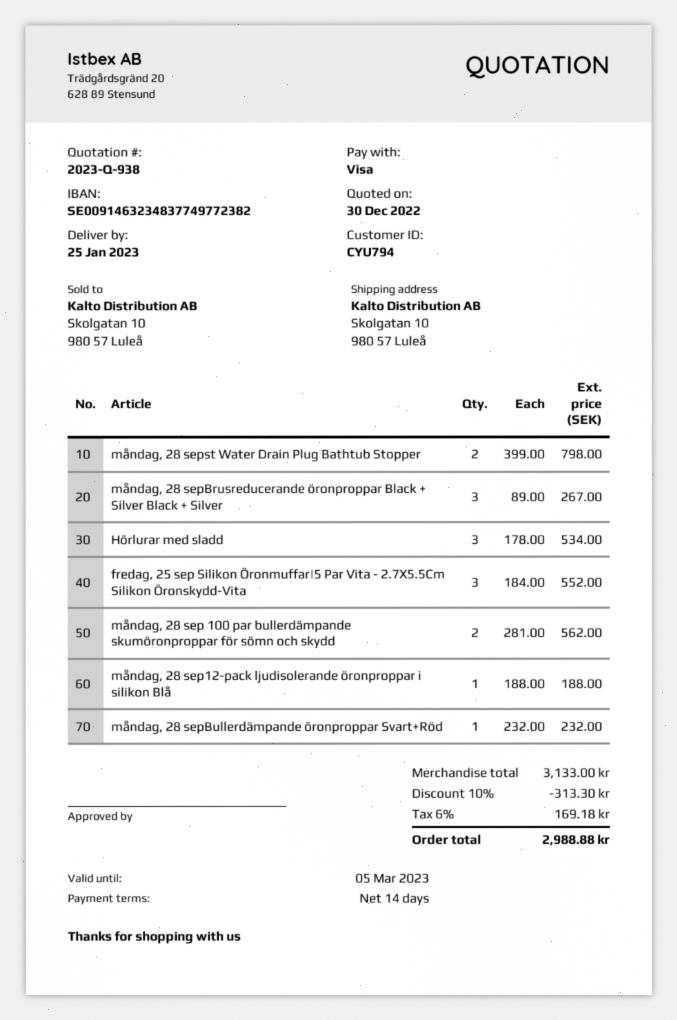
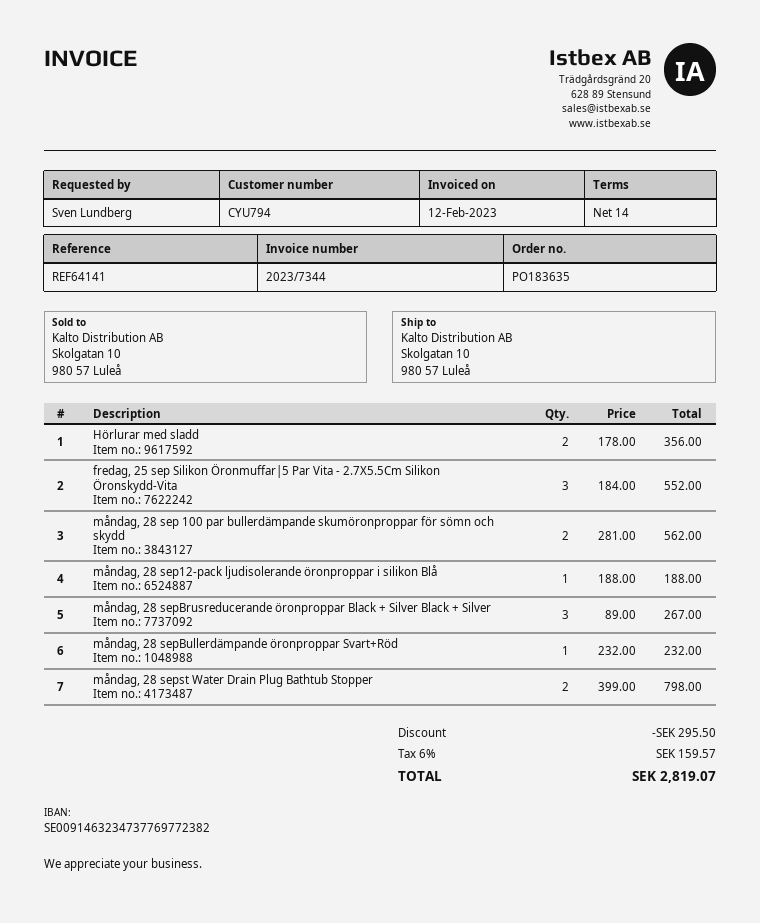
bank account: SE0091463234837749772382 -> SE0091463234737769772382
Hörlurar med sladd: 3 x 178.00 = 534.00 -> 2 x 178.00 = 356.00
discount: 313.30 -> 295.50
tax: 6% = 169.18 -> 6% = 159.57
total: 2988.88 -> 2819.07

